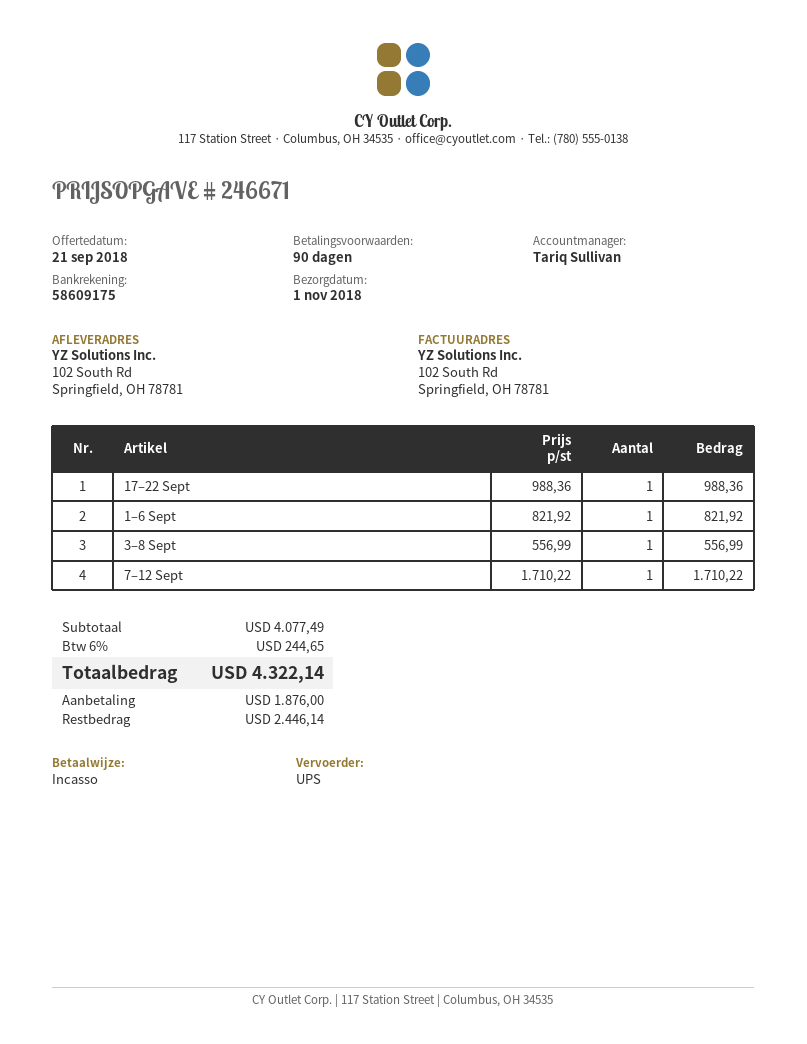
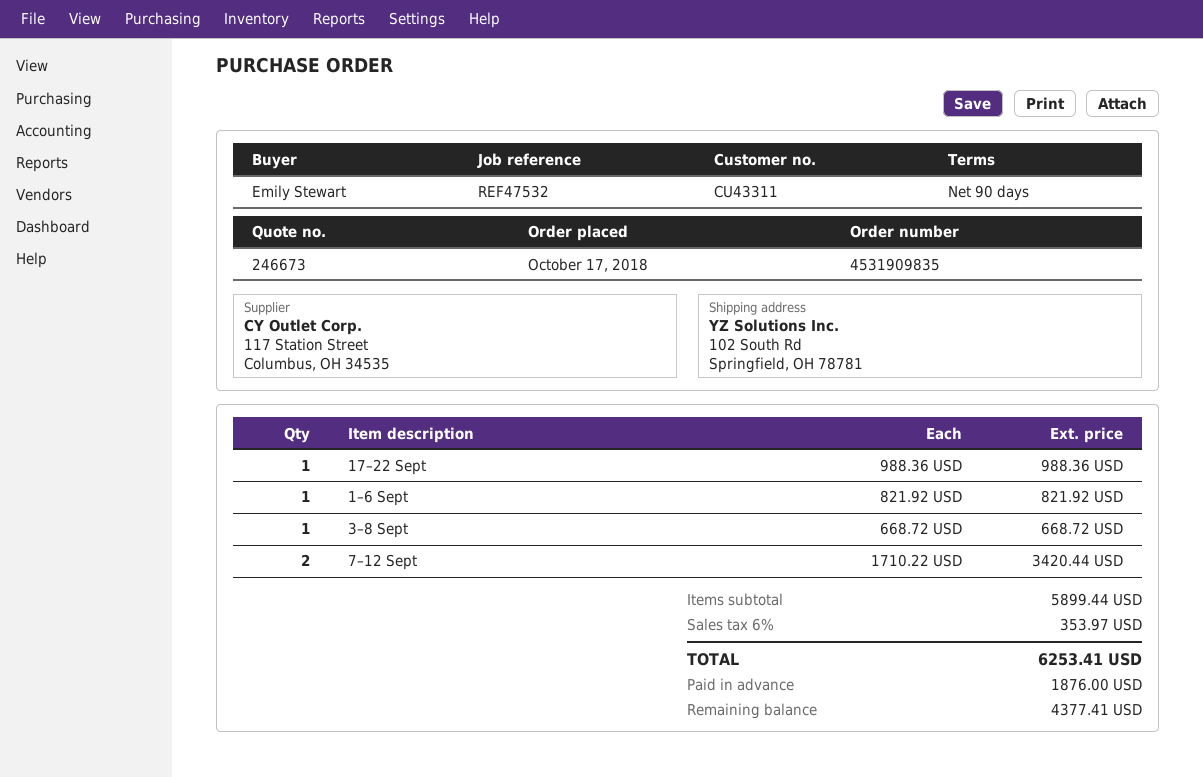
quote number: 246671 -> 246673
3–8 Sept: 1 x 556.99 = 556.99 -> 1 x 668.72 = 668.72
7–12 Sept: 1 x 1710.22 = 1710.22 -> 2 x 1710.22 = 3420.44
subtotal: 4077.49 -> 5899.44
tax: 6% = 244.65 -> 6% = 353.97
total: 4322.14 -> 6253.41
balance: 2446.14 -> 4377.41

